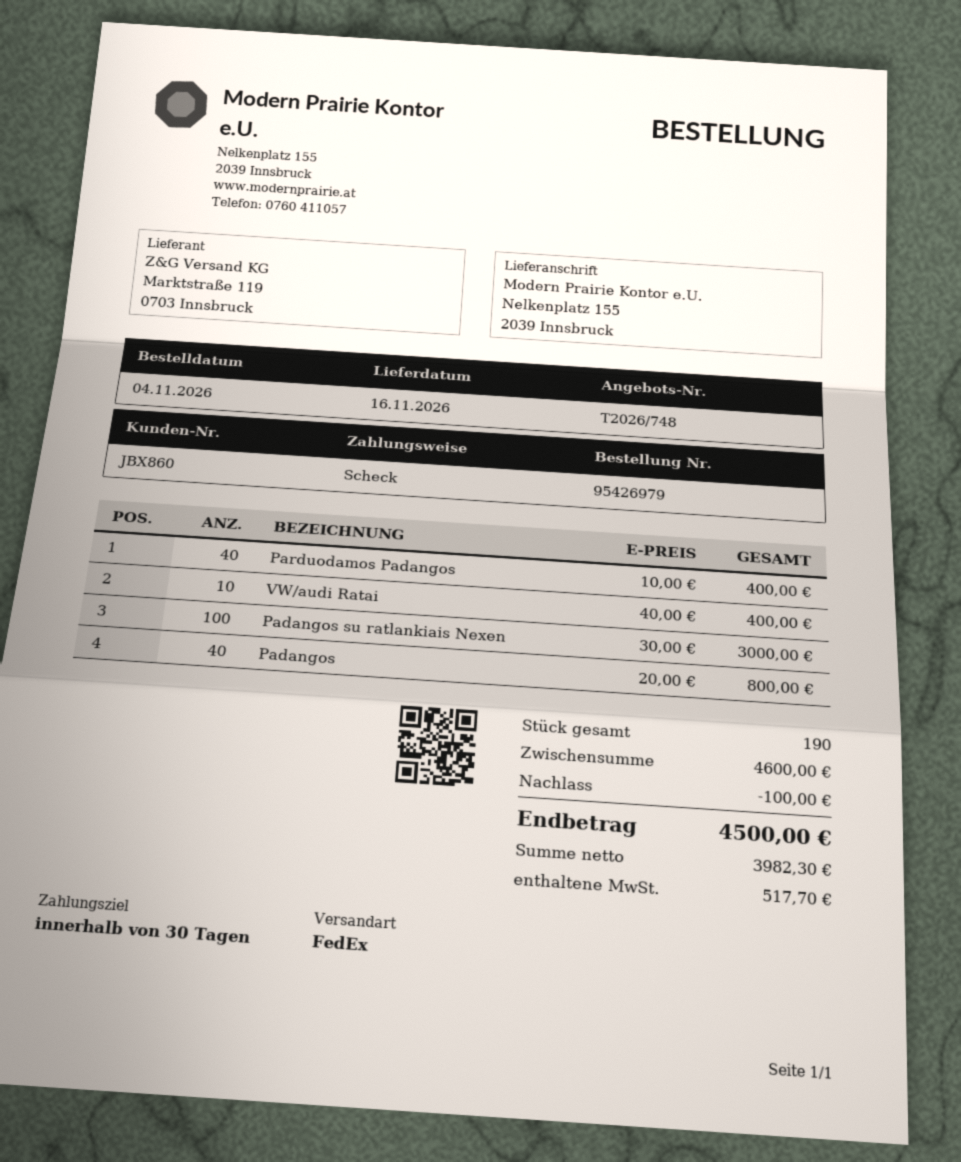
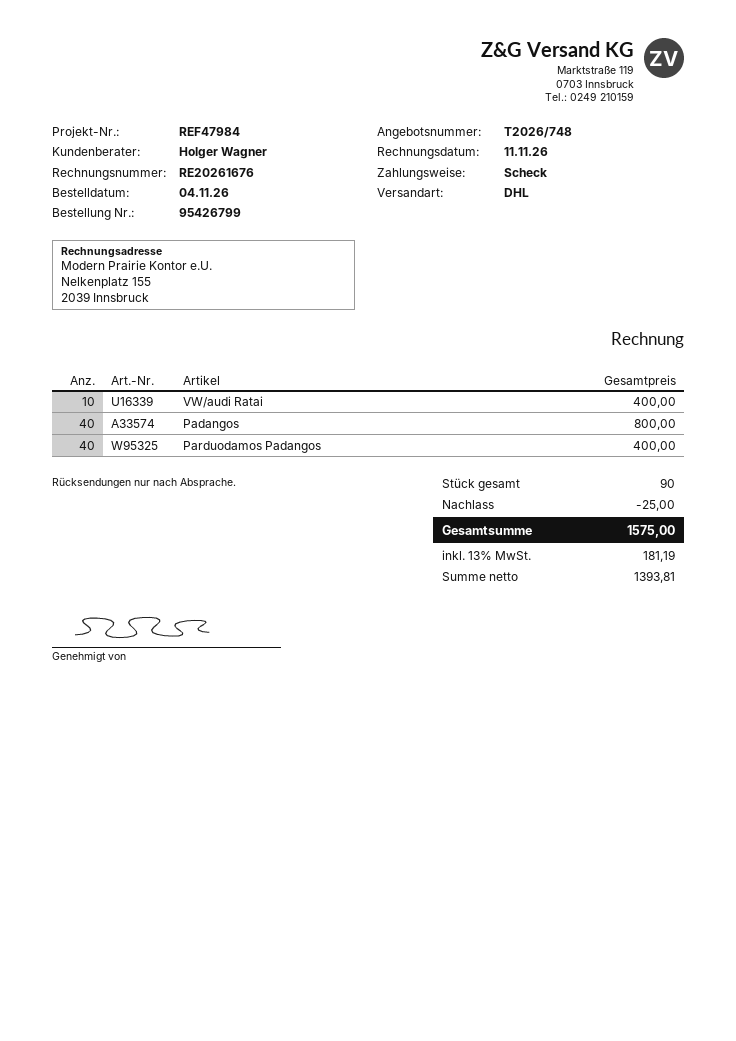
order number: 95426979 -> 95426799
shipping method: FedEx -> DHL
Padangos su ratlankiais Nexen: 100 for 3000.00 -> none
total quantity: 190 -> 90
discount: 100.00 -> 25.00
net: 3982.30 -> 1393.81
tax: 517.70 -> 181.19
total: 4500.00 -> 1575.00

